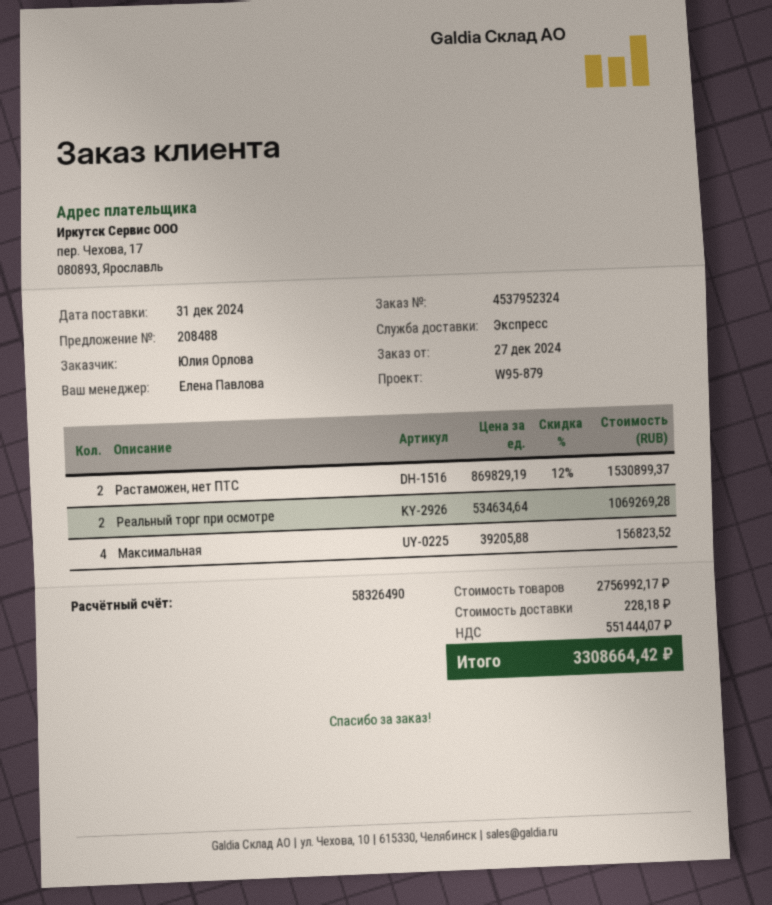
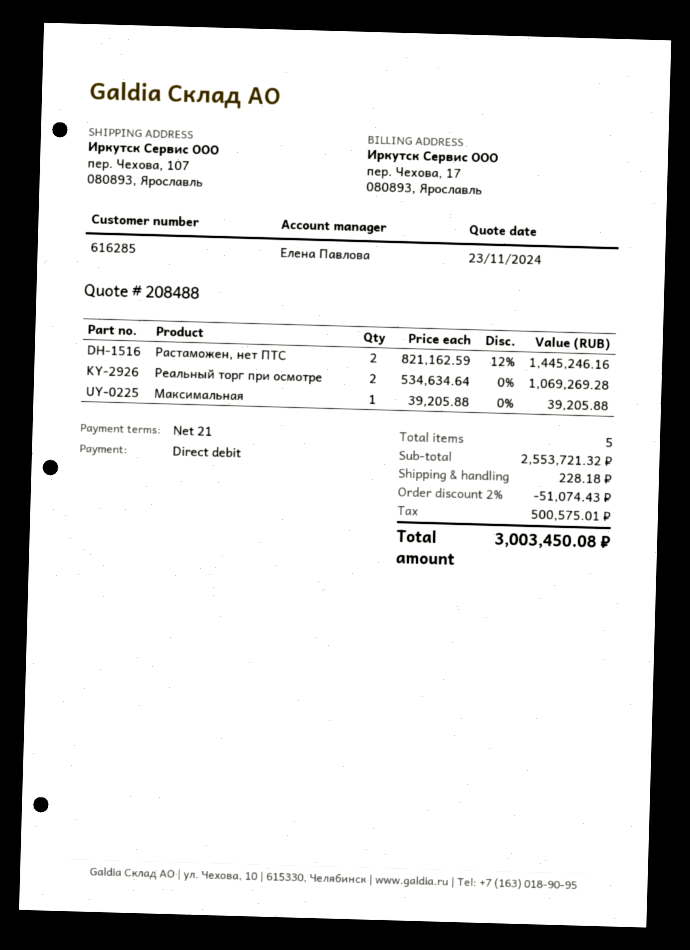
Растаможен, нет ПТС: 2 x 869829.19 - 12% = 1530899.37 -> 2 x 821162.59 - 12% = 1445246.16
Максимальная: 4 x 39205.88 = 156823.52 -> 1 x 39205.88 = 39205.88
subtotal: 2756992.17 -> 2553721.32
discount: none -> 2% = 51074.43
tax: 551444.07 -> 500575.01
total: 3308664.42 -> 3003450.08

